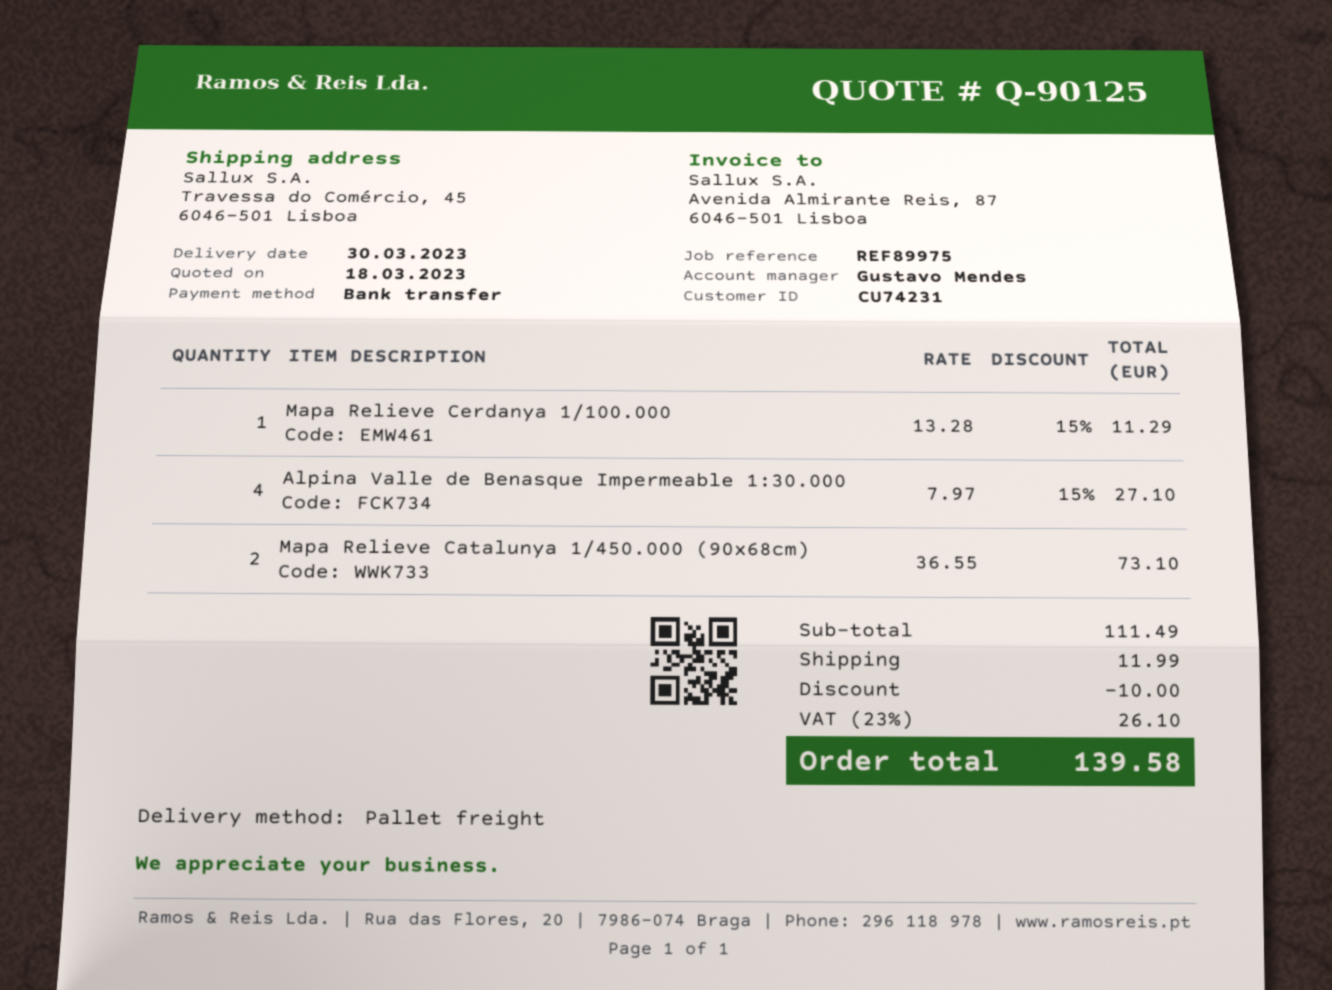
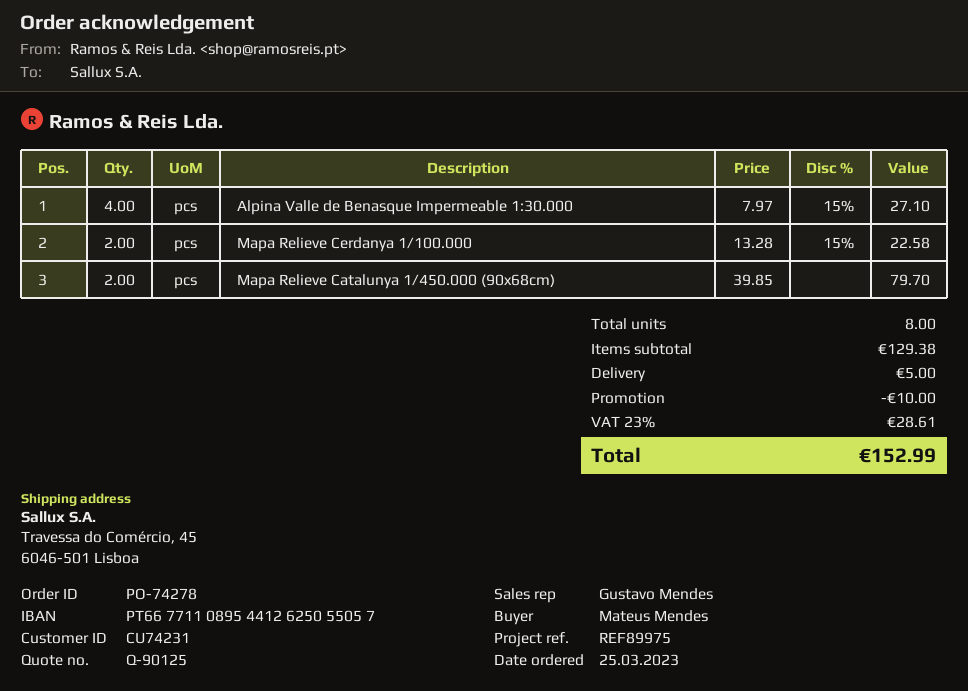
Mapa Relieve Cerdanya 1/100.000: 1 x 13.28 - 15% = 11.29 -> 2 x 13.28 - 15% = 22.58
Mapa Relieve Catalunya 1/450.000 (90x68cm): 2 x 36.55 = 73.10 -> 2 x 39.85 = 79.70
subtotal: 111.49 -> 129.38
shipping: 11.99 -> 5.00
tax: 23% = 26.10 -> 23% = 28.61
total: 139.58 -> 152.99

